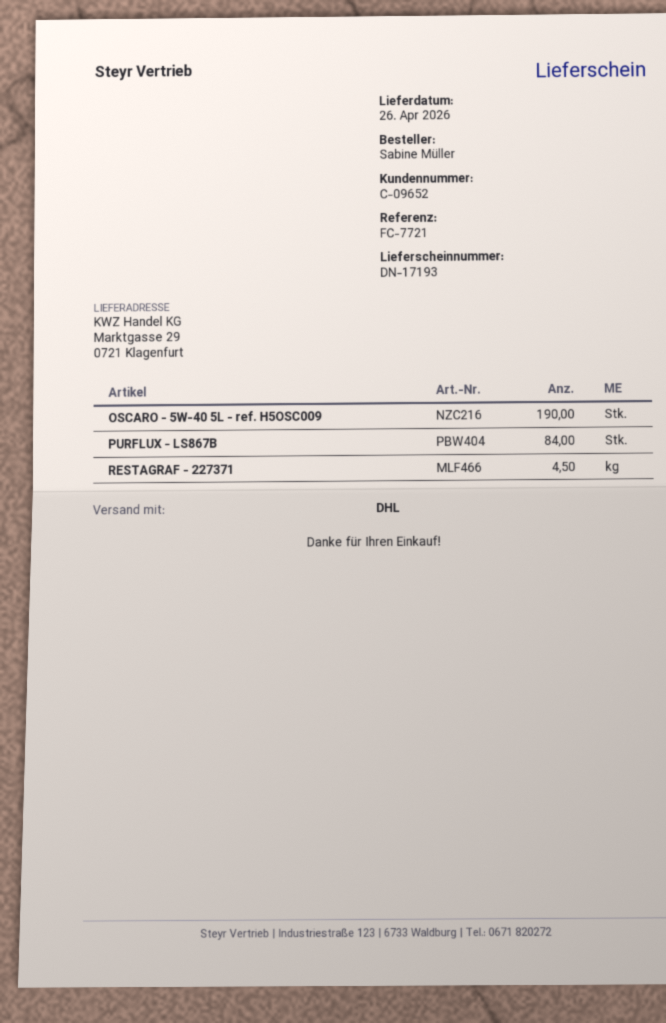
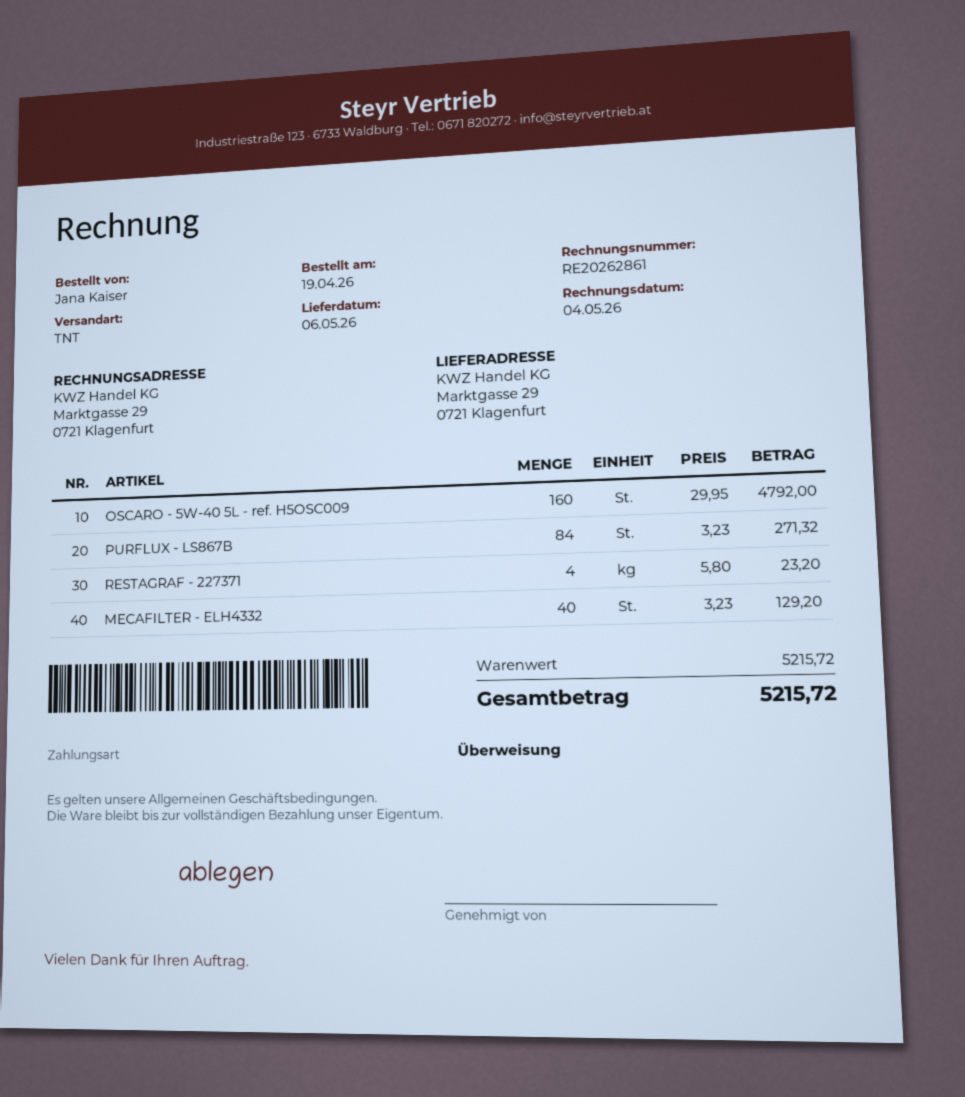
delivery date: 2026-04-26 -> 2026-05-06
ordered by: Sabine Müller -> Jana Kaiser
shipping method: DHL -> TNT
OSCARO - 5W-40 5L - ref. H5OSC009: 190 -> 160
RESTAGRAF - 227371: 4.5 -> 4
MECAFILTER - ELH4332: none -> 40

